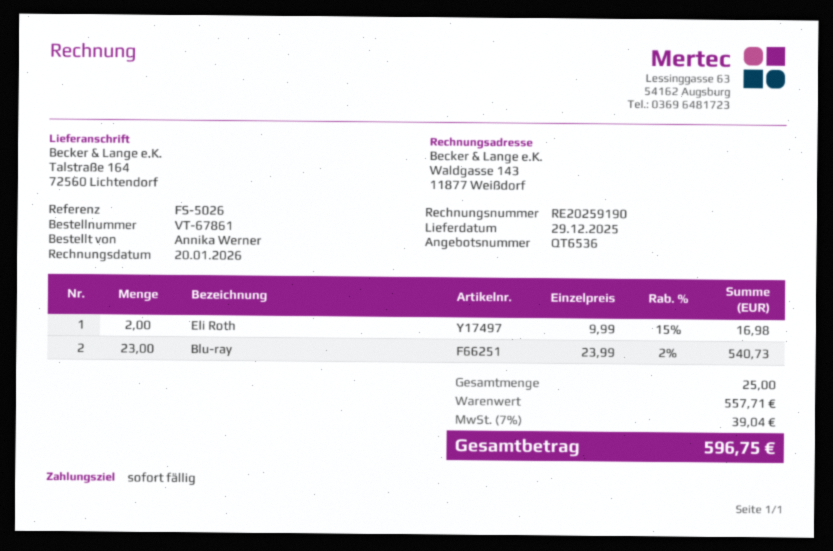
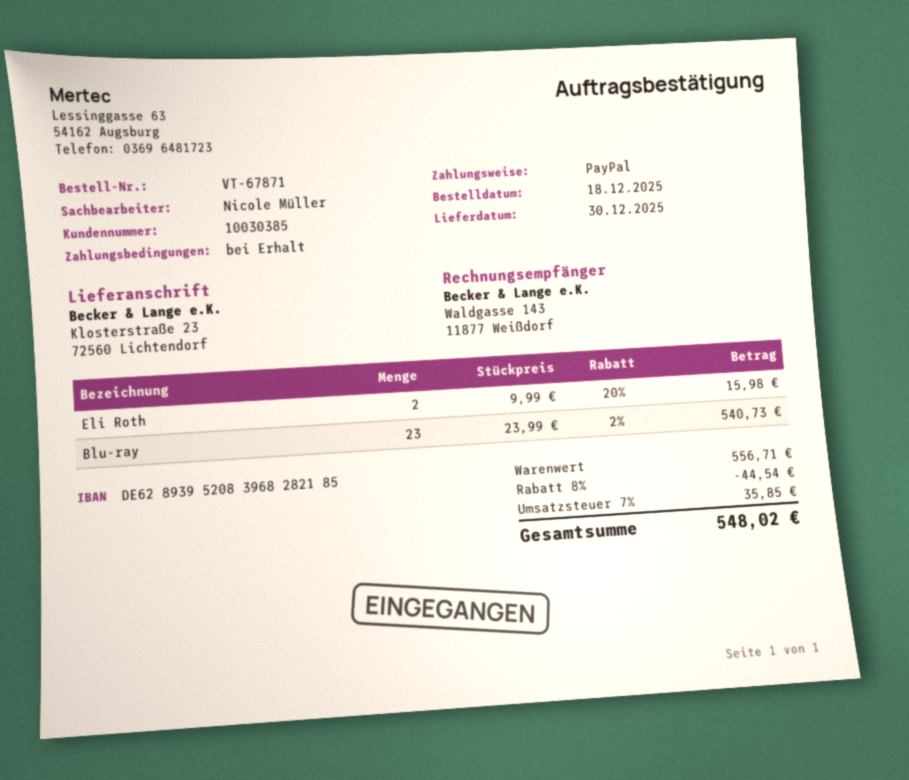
order number: VT-67861 -> VT-67871
delivery date: 2025-12-29 -> 2025-12-30
ship to: Talstraße 164, 72560 Lichtendorf -> Klosterstraße 23, 72560 Lichtendorf
Eli Roth: 2 x 9.99 - 15% = 16.98 -> 2 x 9.99 - 20% = 15.98
subtotal: 557.71 -> 556.71
discount: none -> 8% = 44.54
tax: 7% = 39.04 -> 7% = 35.85
total: 596.75 -> 548.02

